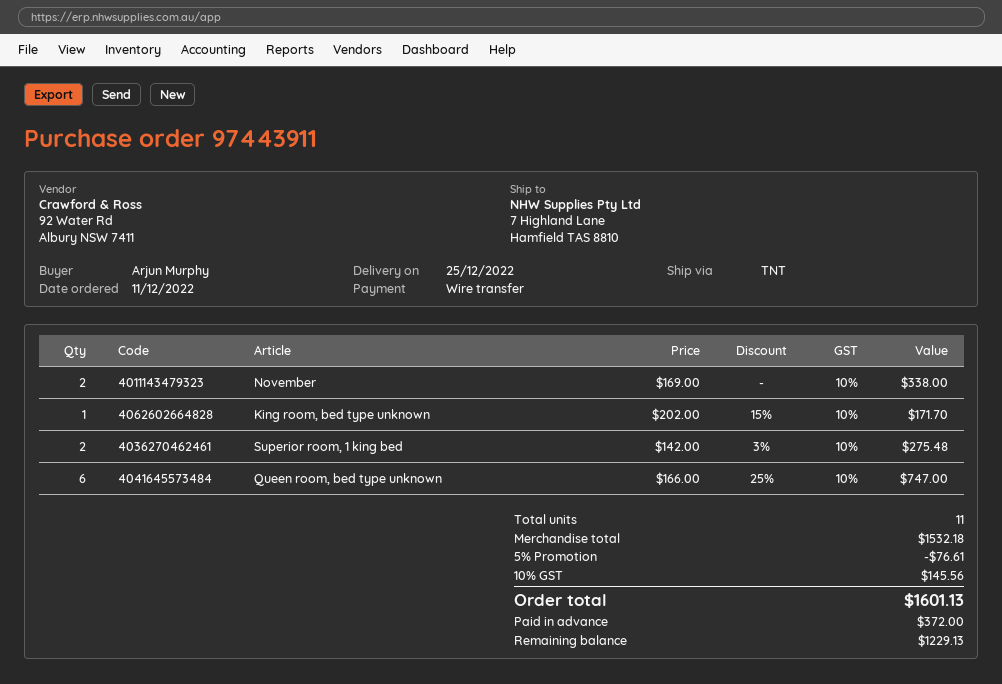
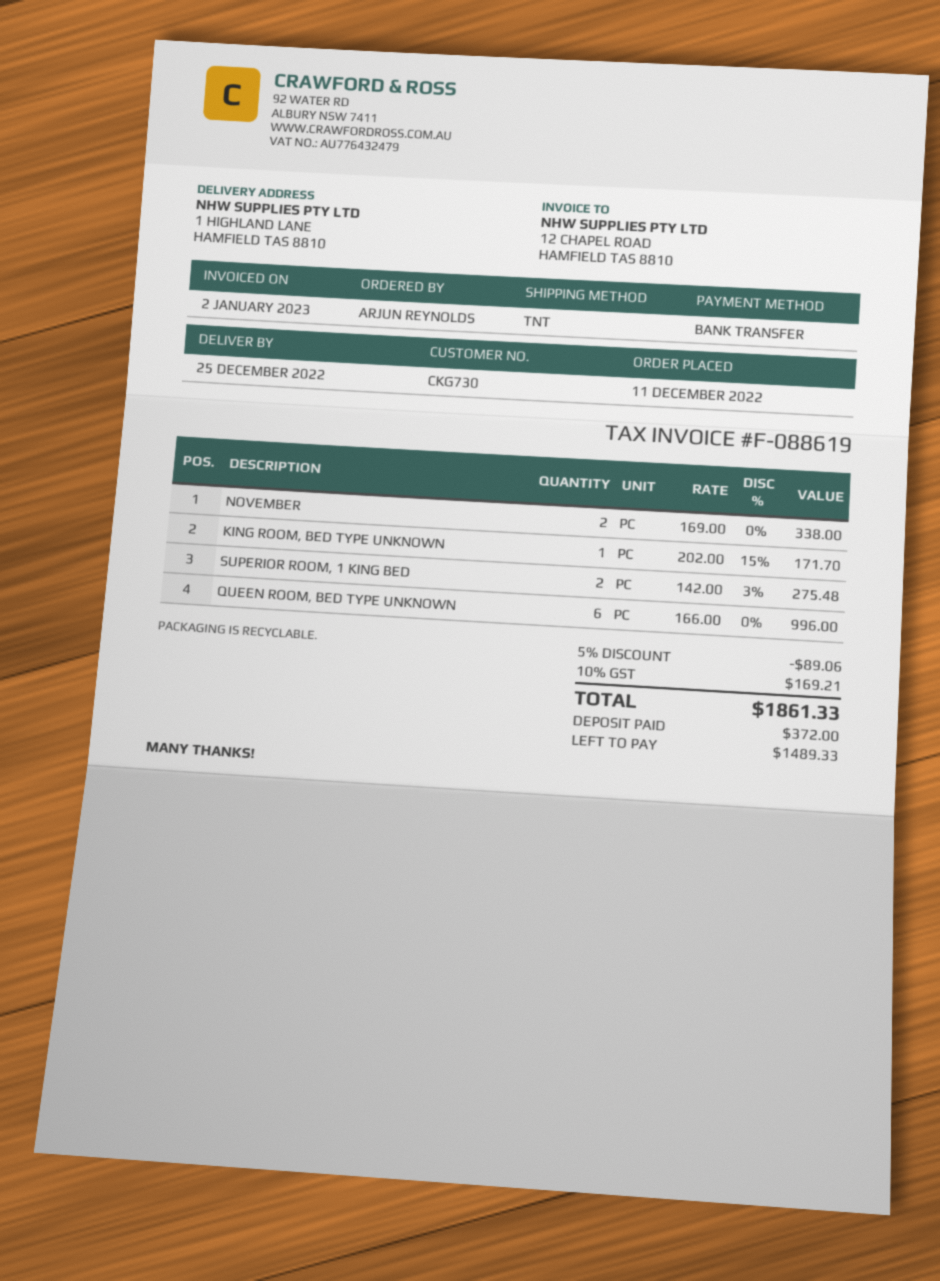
ordered by: Arjun Murphy -> ARJUN REYNOLDS
ship to: 7 Highland Lane, Hamfield TAS 8810 -> 1 HIGHLAND LANE, HAMFIELD TAS 8810
Queen room, bed type unknown: 6 x 166.00 - 25% = 747.00 -> 6 x 166.00 = 996.00
discount: 5% = 76.61 -> 5% = 89.06
tax: 10% = 145.56 -> 10% = 169.21
total: 1601.13 -> 1861.33
balance: 1229.13 -> 1489.33

